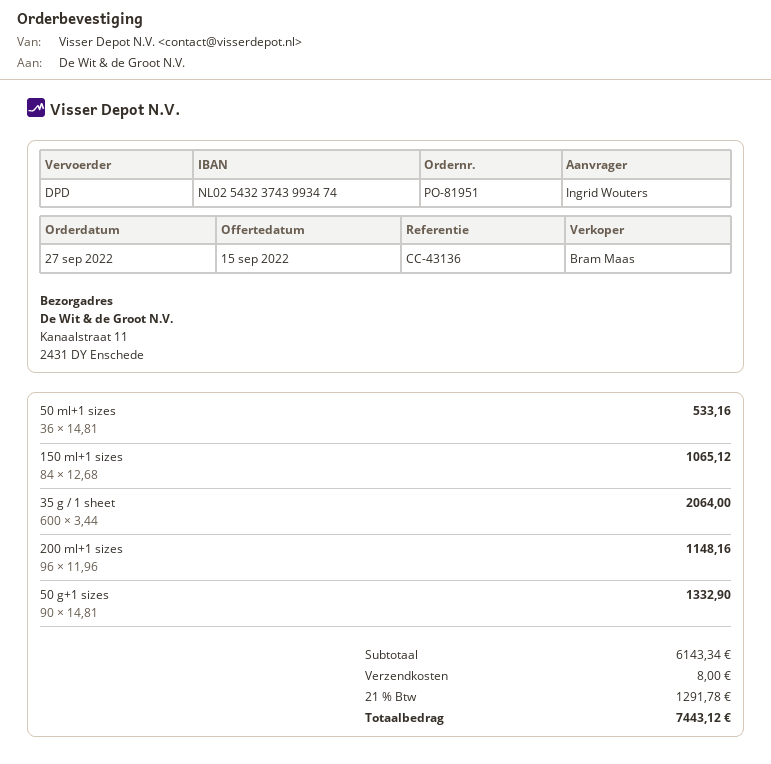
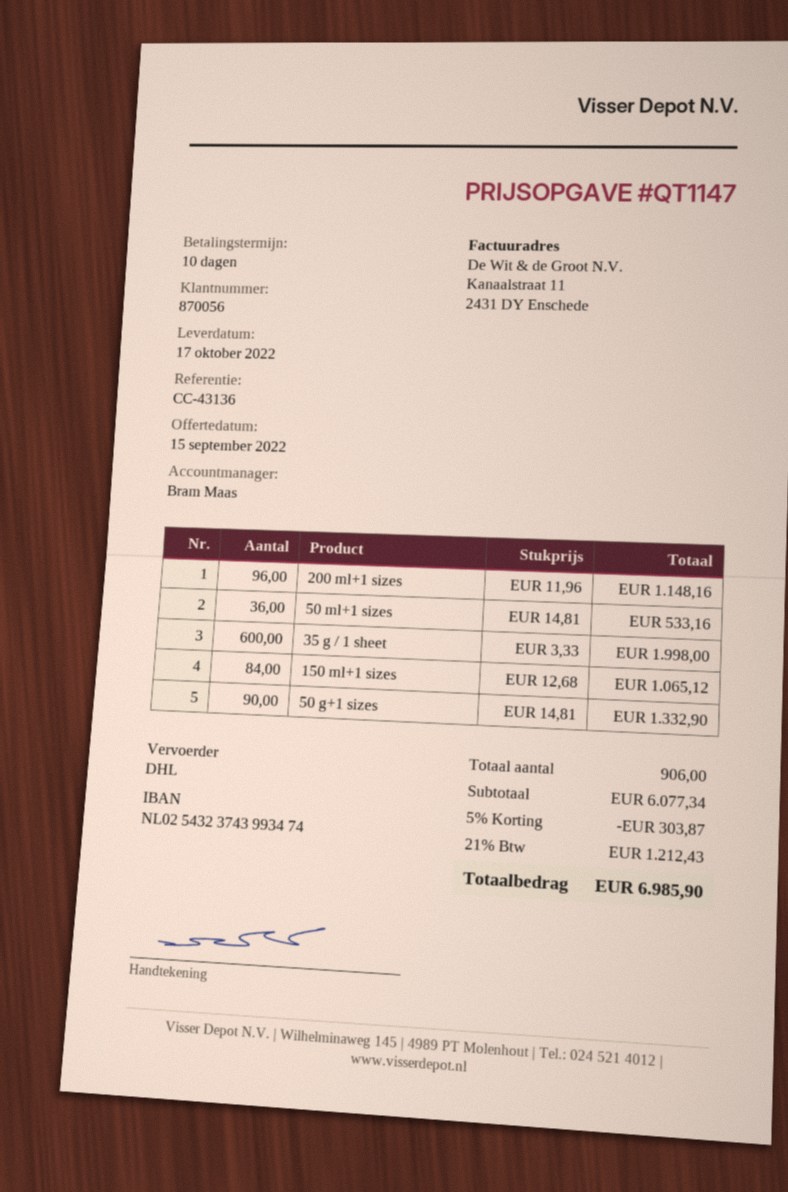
shipping method: DPD -> DHL
35 g / 1 sheet: 600 x 3.44 = 2064.00 -> 600 x 3.33 = 1998.00
subtotal: 6143.34 -> 6077.34
discount: none -> 5% = 303.87
shipping: 8.00 -> none
tax: 21% = 1291.78 -> 21% = 1212.43
total: 7443.12 -> 6985.90

